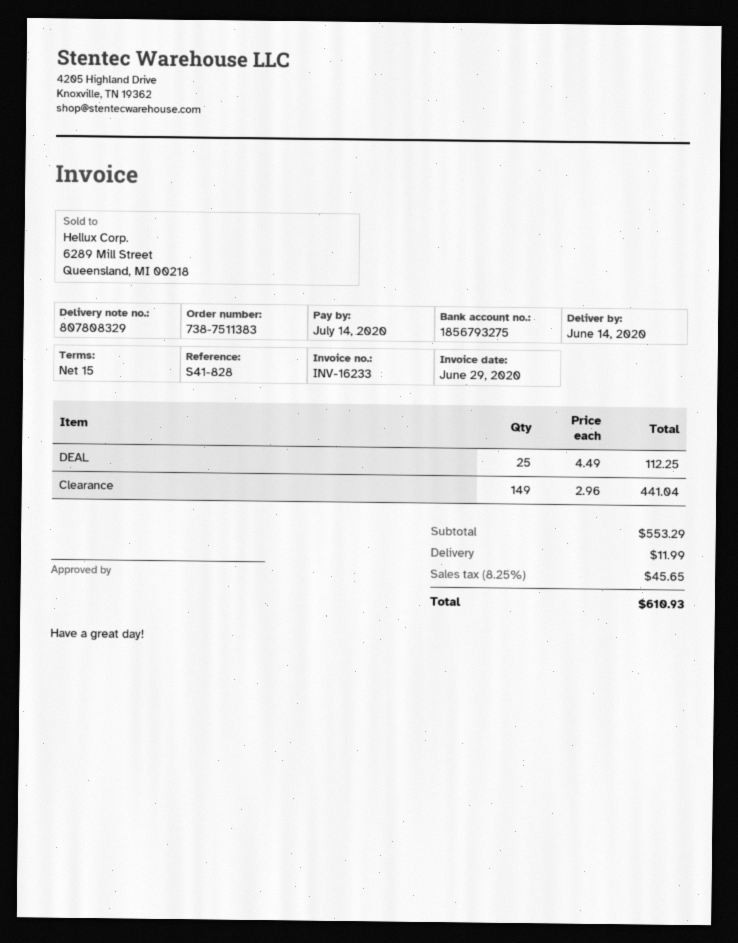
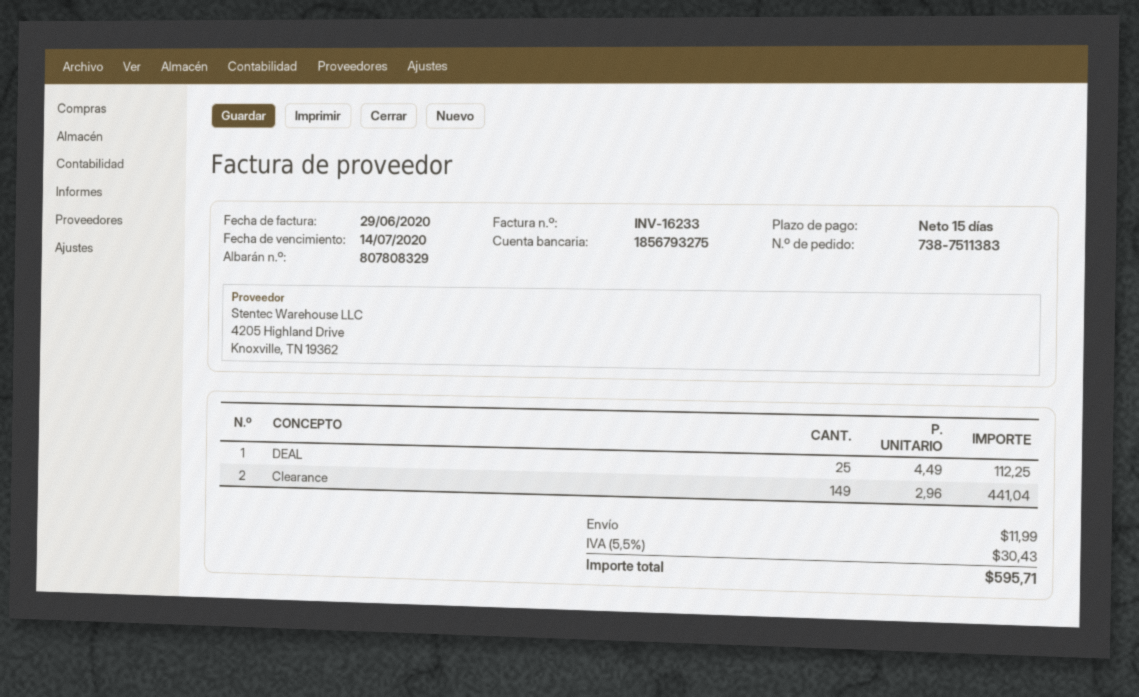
tax: 8.25% = 45.65 -> 5.5% = 30.43
total: 610.93 -> 595.71

